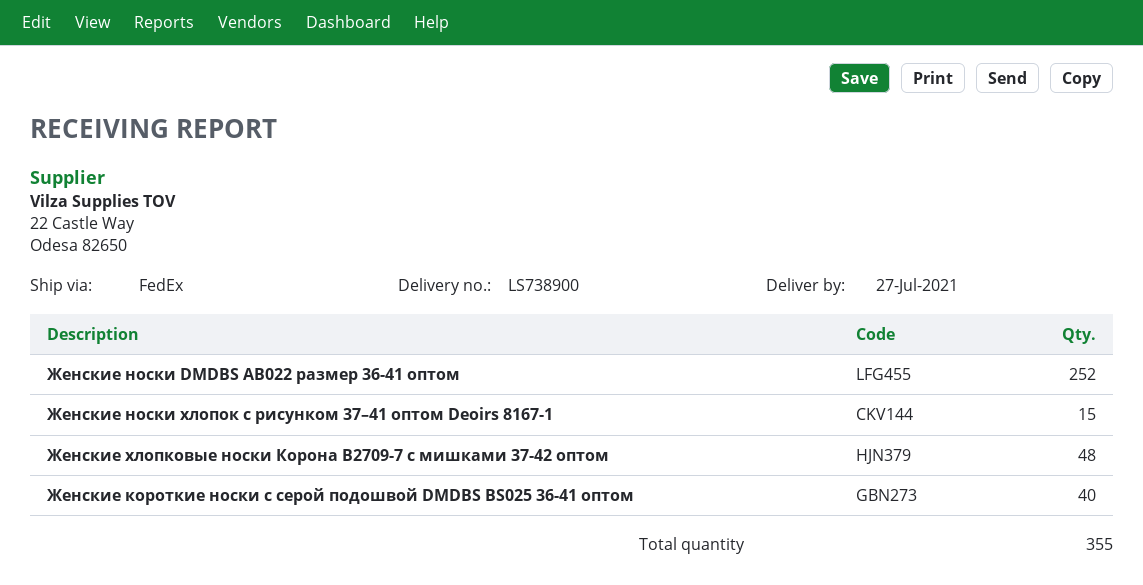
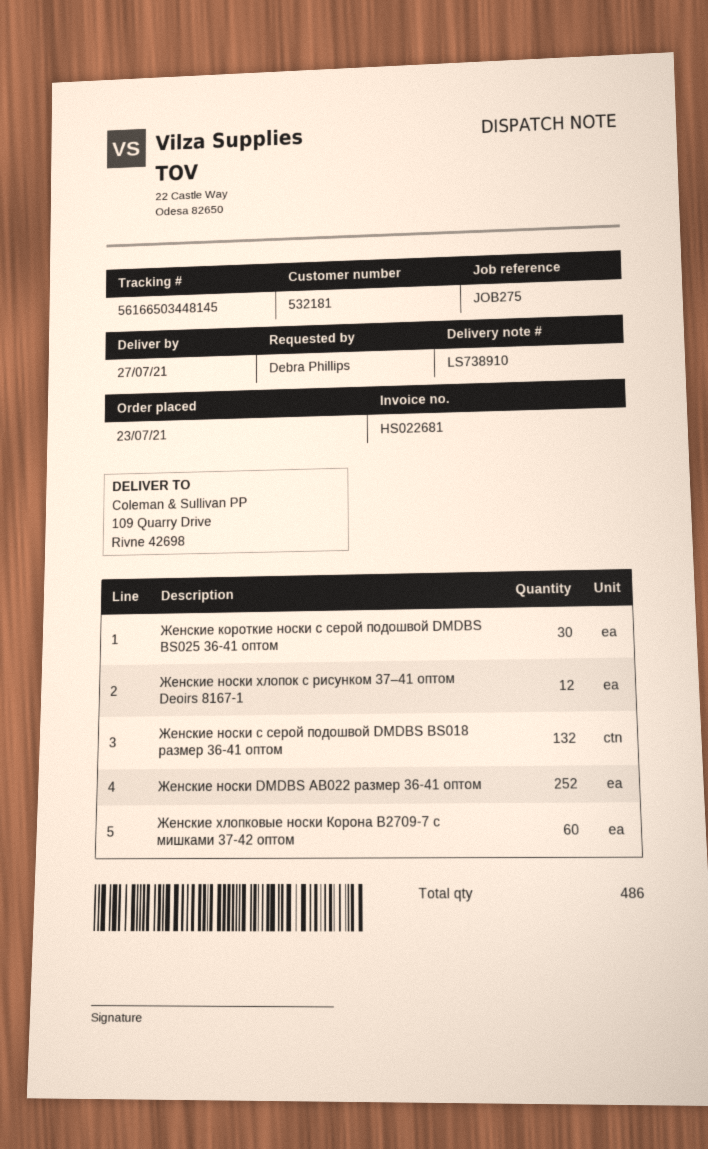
delivery note number: LS738900 -> LS738910
Женские носки хлопок с рисунком 37–41 оптом Deoirs 8167-1: 15 -> 12
Женские хлопковые носки Корона B2709-7 с мишками 37-42 оптом: 48 -> 60
Женские короткие носки с серой подошвой DMDBS BS025 36-41 оптом: 40 -> 30
Женские носки с серой подошвой DMDBS BS018 размер 36-41 оптом: none -> 132
total quantity: 355 -> 486

